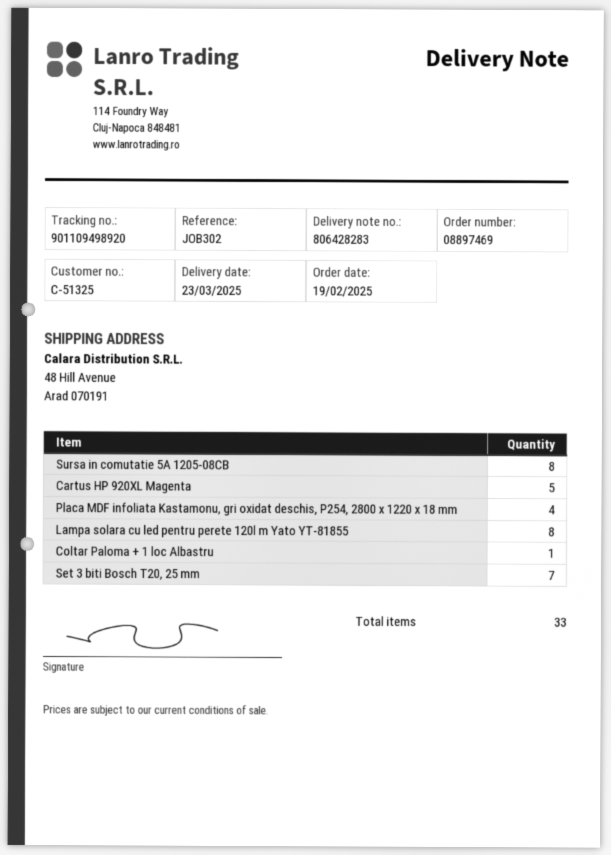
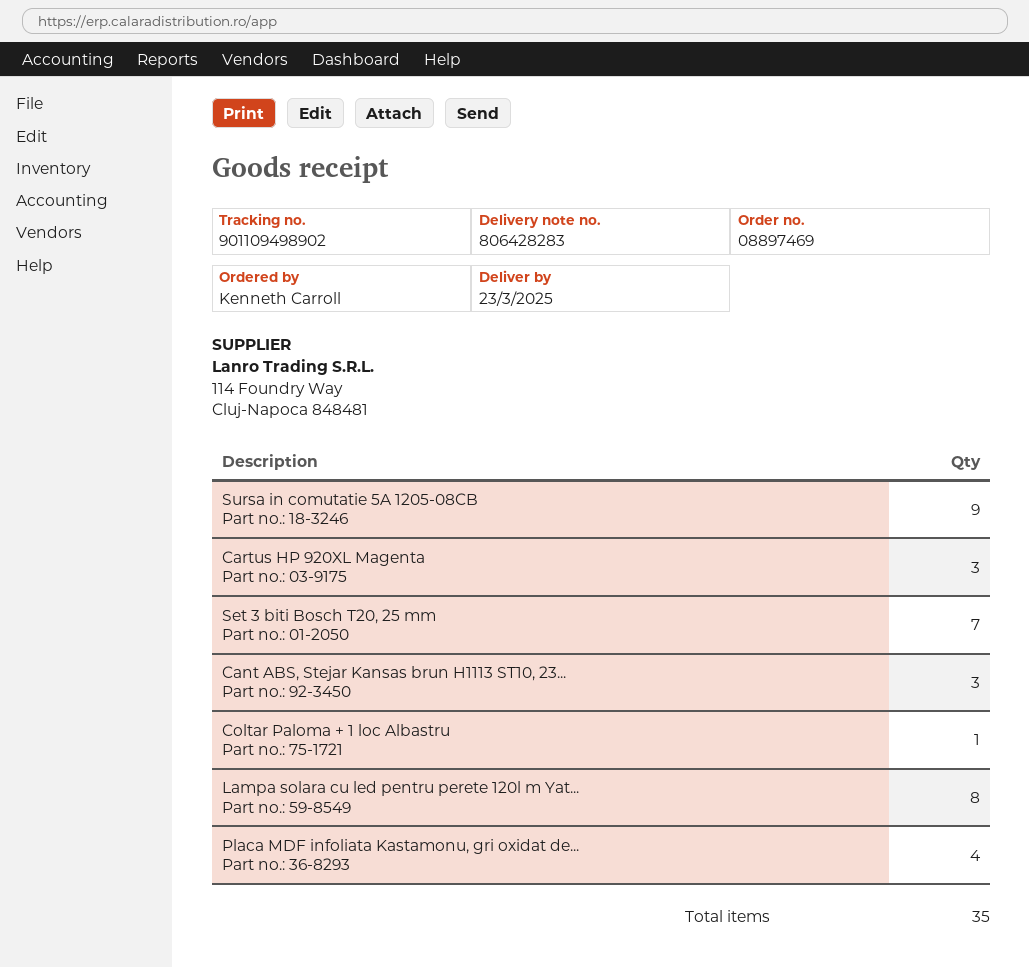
tracking number: 901109498920 -> 901109498902
Sursa in comutatie 5A 1205-08CB: 8 -> 9
Cartus HP 920XL Magenta: 5 -> 3
Cant ABS, Stejar Kansas brun H1113 ST10, 23...: none -> 3
total quantity: 33 -> 35

